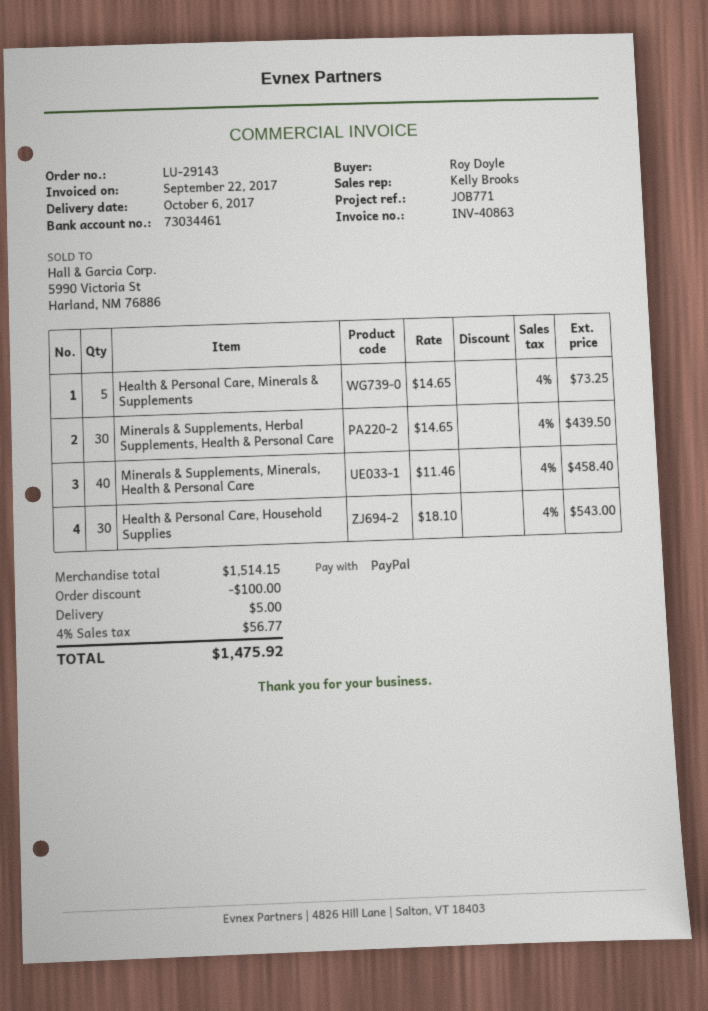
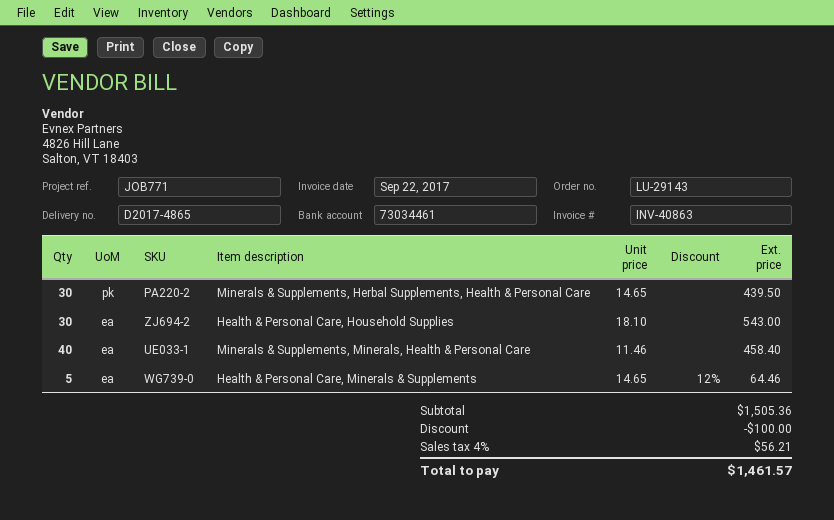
Health & Personal Care, Minerals & Supplements: 5 x 14.65 = 73.25 -> 5 x 14.65 - 12% = 64.46
subtotal: 1514.15 -> 1505.36
shipping: 5.00 -> none
tax: 4% = 56.77 -> 4% = 56.21
total: 1475.92 -> 1461.57

